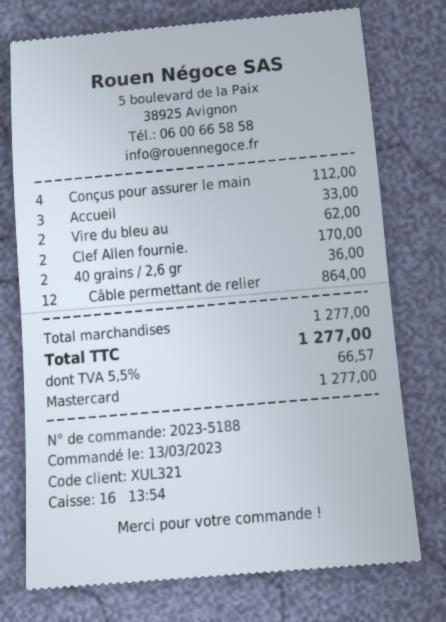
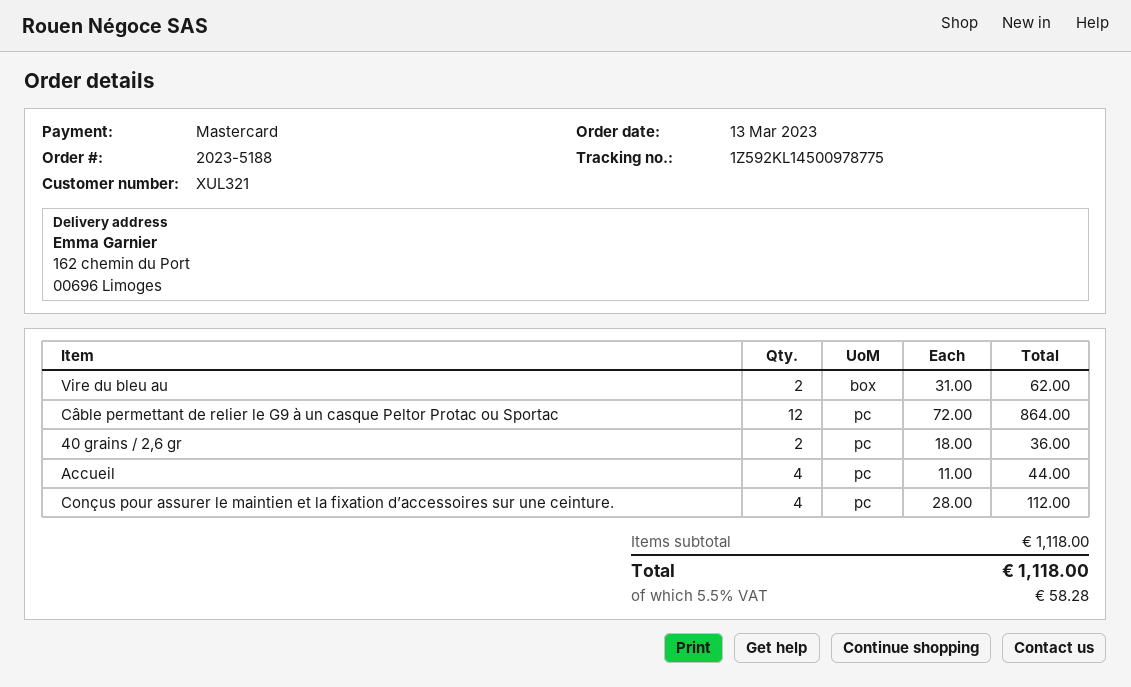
Accueil: 3 for 33.00 -> 4 for 44.00
Clef Allen fournie.: 2 for 170.00 -> none
subtotal: 1277.00 -> 1118.00
tax: 5.5% = 66.57 -> 5.5% = 58.28
total: 1277.00 -> 1118.00

